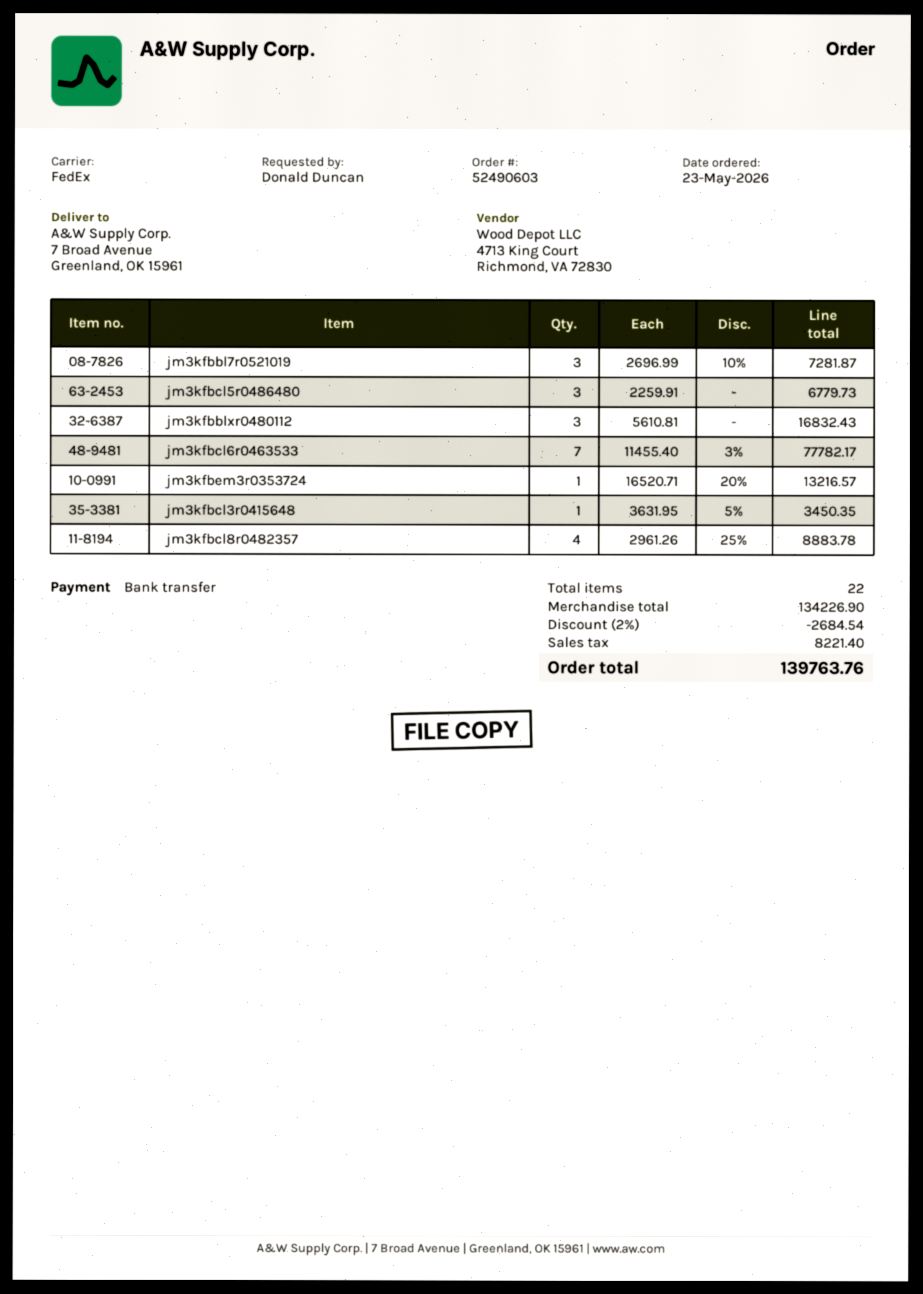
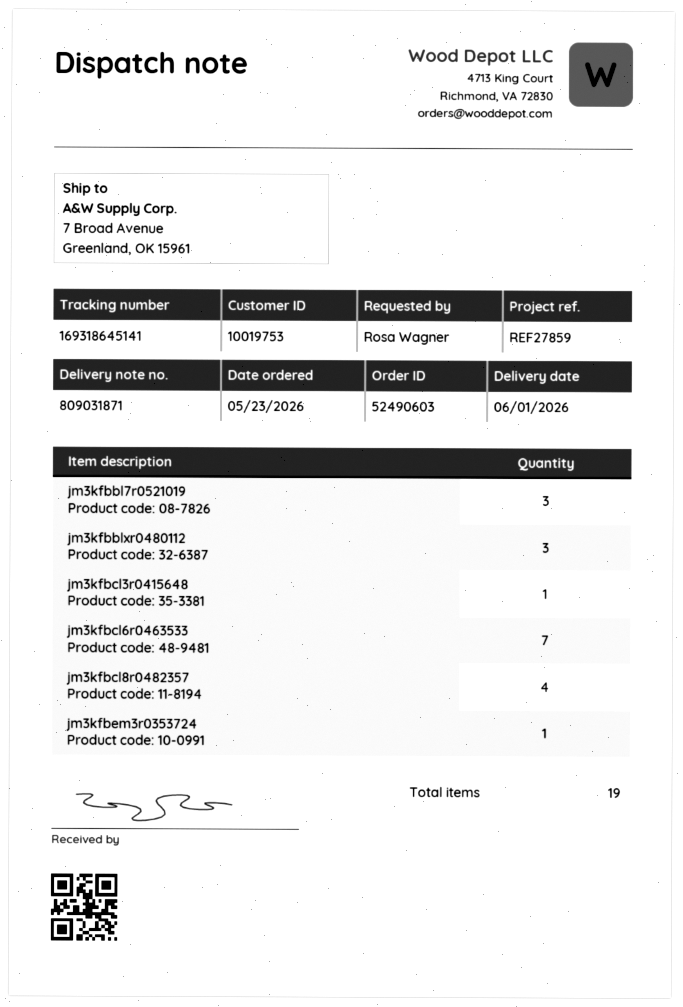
ordered by: Donald Duncan -> Rosa Wagner
jm3kfbcl5r0486480: 3 -> none
total quantity: 22 -> 19

